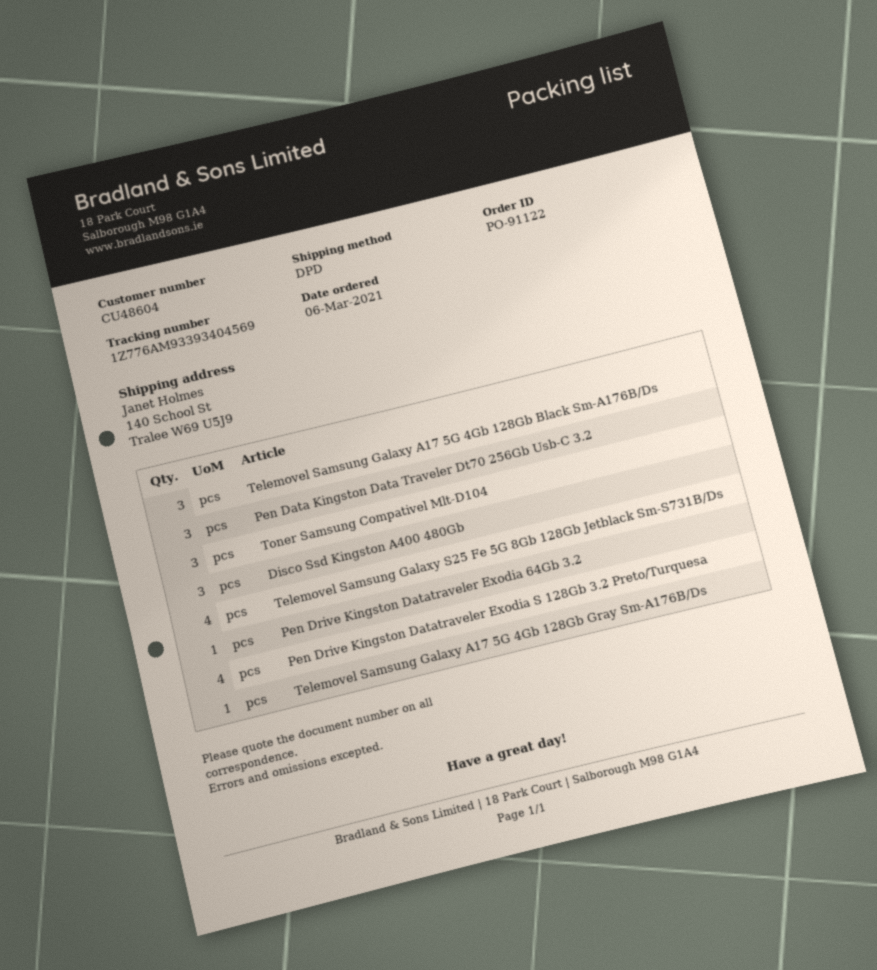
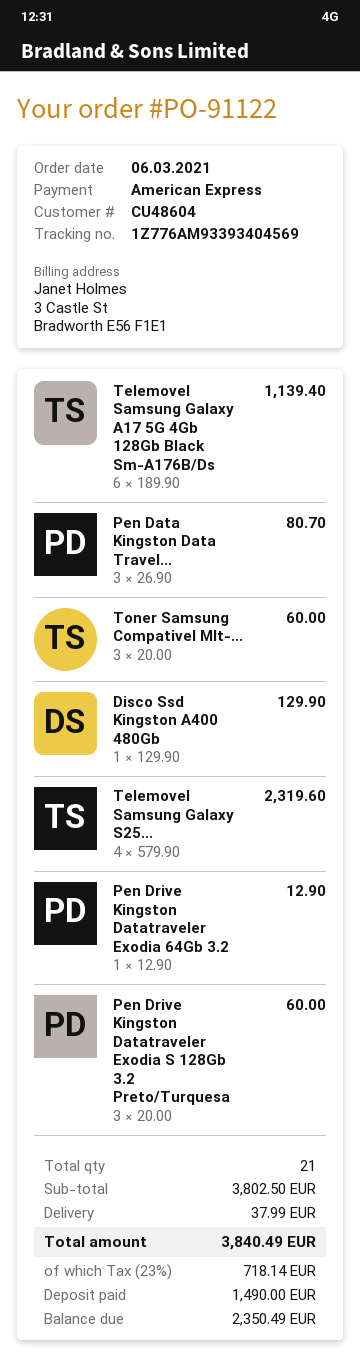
Telemovel Samsung Galaxy A17 5G 4Gb 128Gb Black Sm-A176B/Ds: 3 -> 6
Disco Ssd Kingston A400 480Gb: 3 -> 1
Pen Drive Kingston Datatraveler Exodia S 128Gb 3.2 Preto/Turquesa: 4 -> 3
Telemovel Samsung Galaxy A17 5G 4Gb 128Gb Gray Sm-A176B/Ds: 1 -> none

